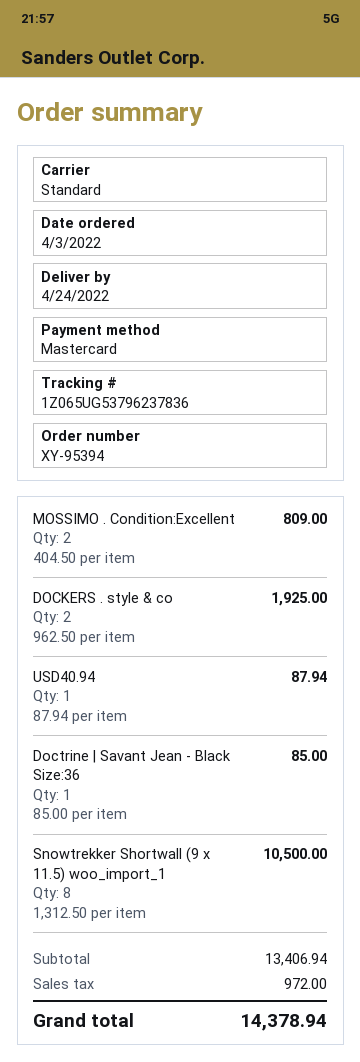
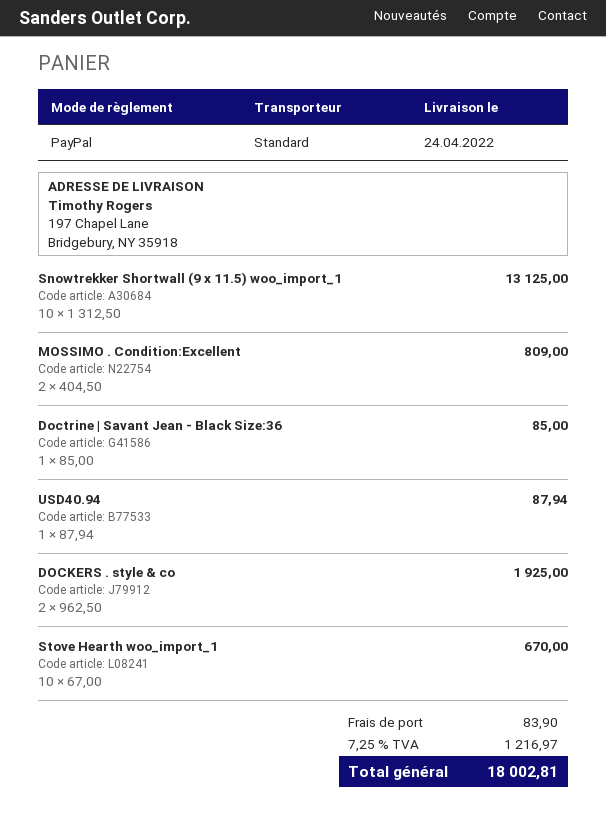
payment method: Mastercard -> PayPal
Snowtrekker Shortwall (9 x 11.5) woo_import_1: 8 x 1312.50 = 10500.00 -> 10 x 1312.50 = 13125.00
Stove Hearth woo_import_1: none -> 10 x 67.00 = 670.00
shipping: none -> 83.90
tax: 972.00 -> 1216.97
total: 14378.94 -> 18002.81

